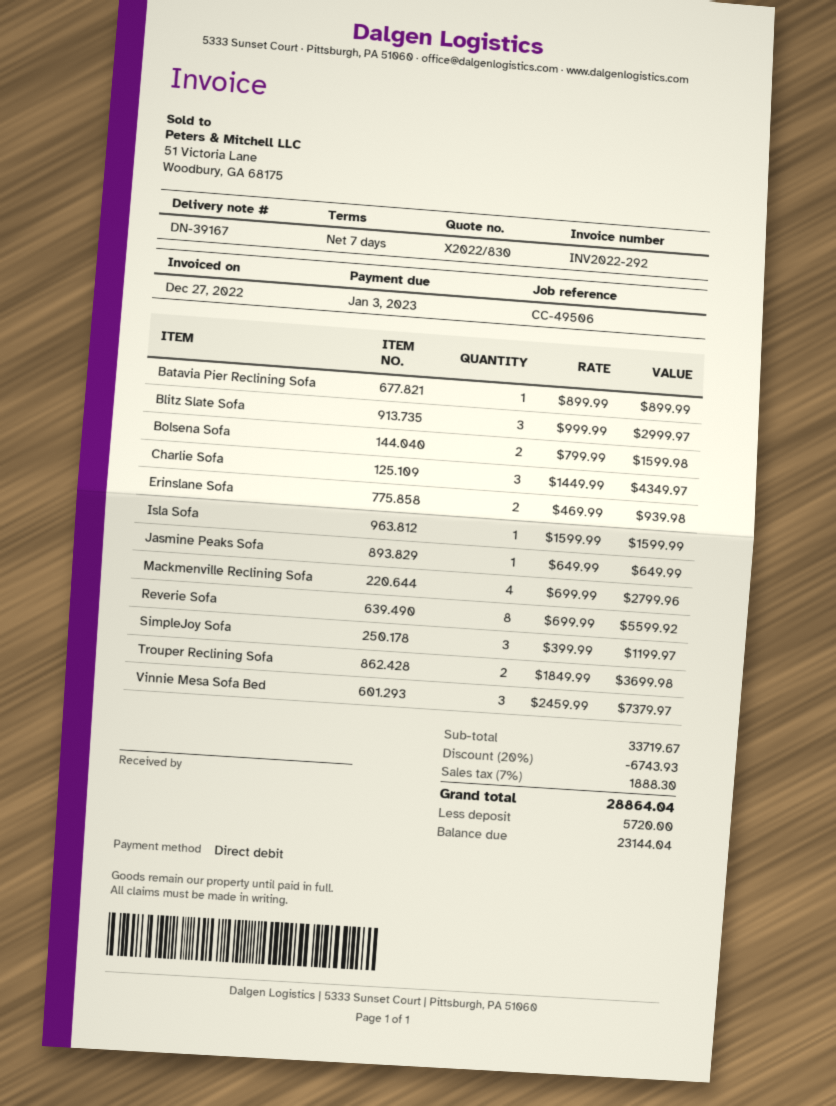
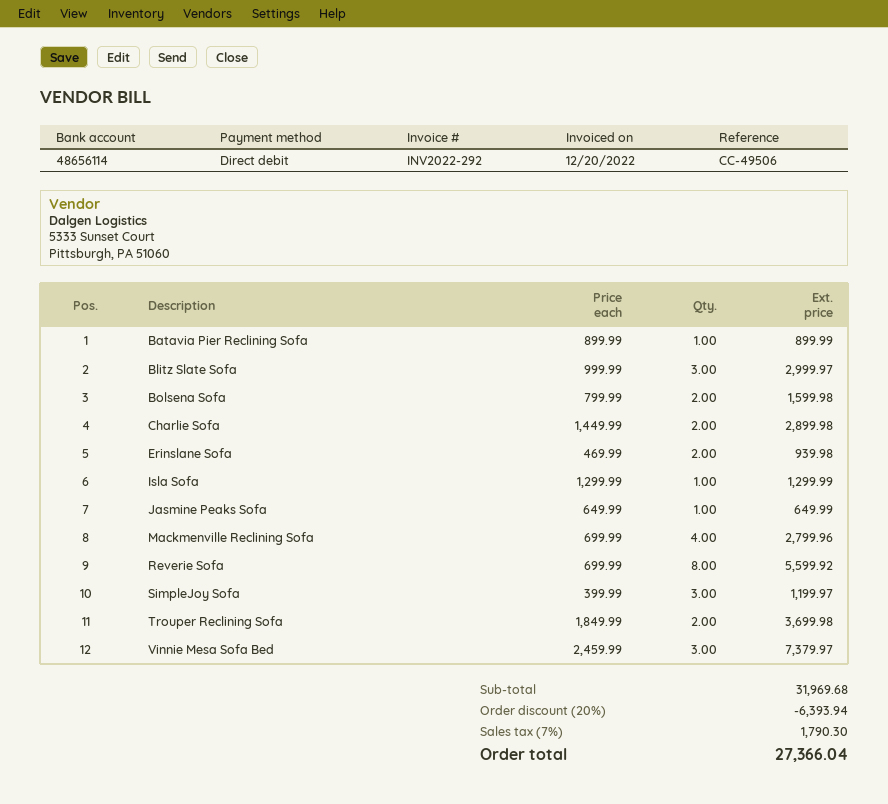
invoice date: 2022-12-27 -> 2022-12-20
Charlie Sofa: 3 x 1449.99 = 4349.97 -> 2 x 1449.99 = 2899.98
Isla Sofa: 1 x 1599.99 = 1599.99 -> 1 x 1299.99 = 1299.99
subtotal: 33719.67 -> 31969.68
discount: 20% = 6743.93 -> 20% = 6393.94
tax: 7% = 1888.30 -> 7% = 1790.30
total: 28864.04 -> 27366.04

